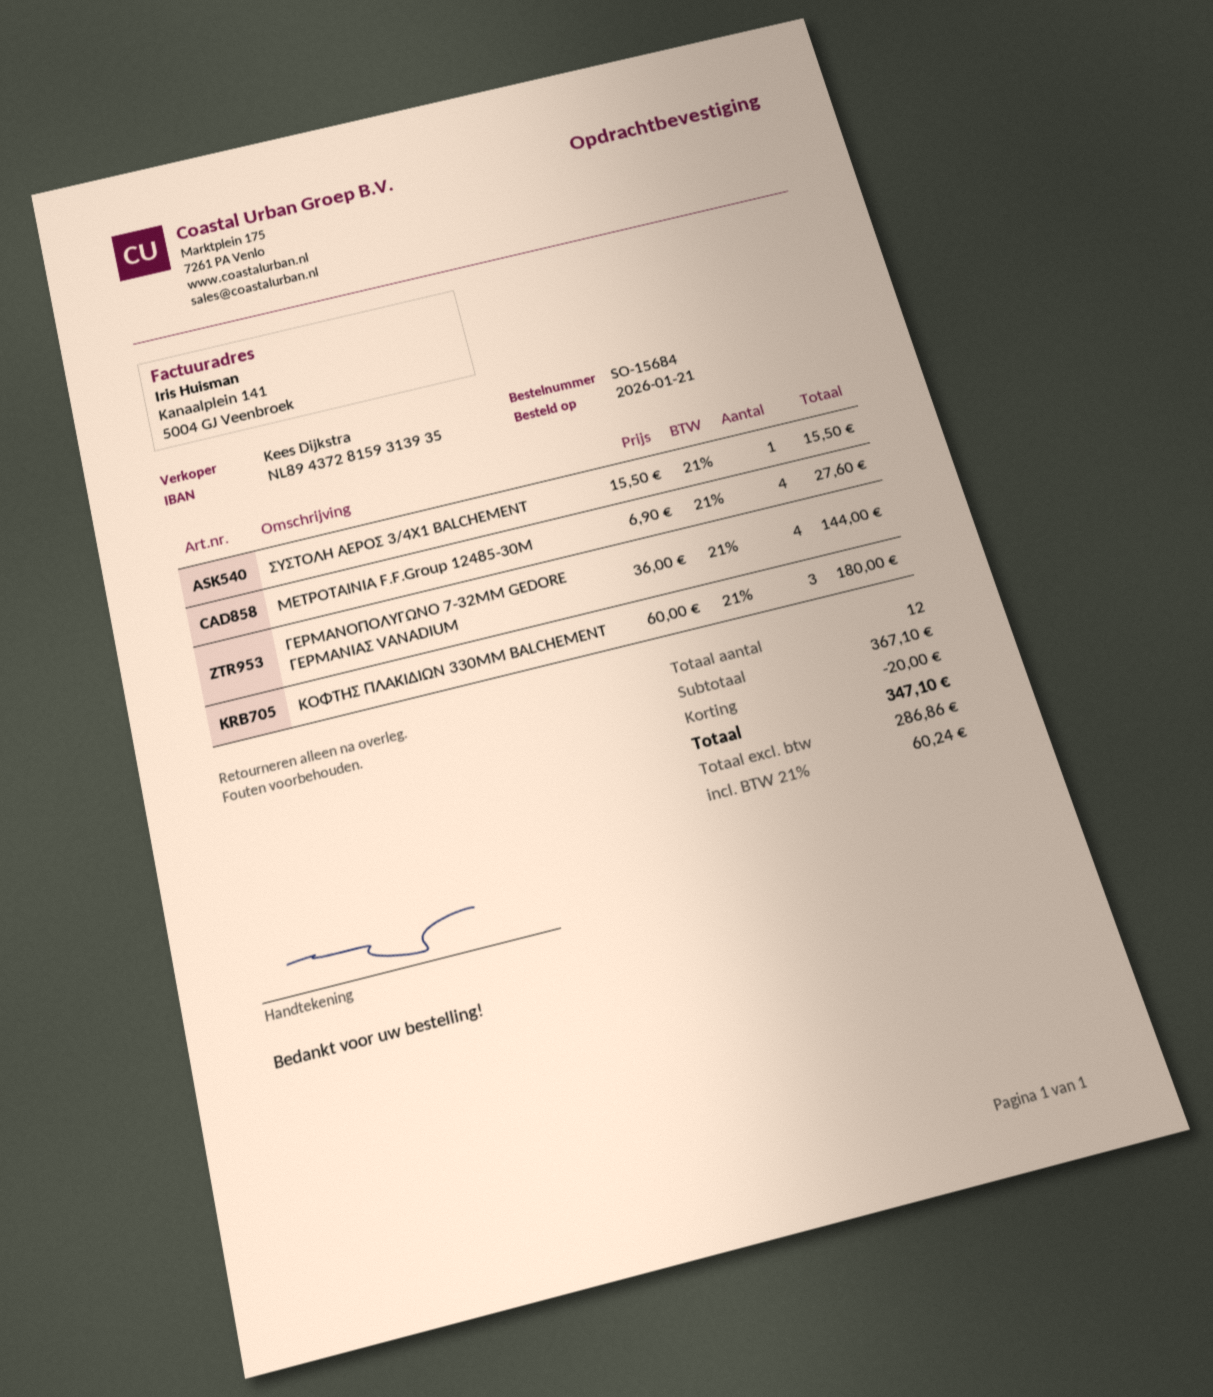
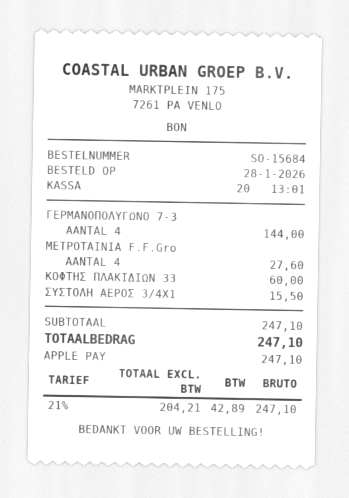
order date: 2026-01-21 -> 2026-01-28
ΚΟΦΤΗΣ ΠΛΑΚΙΔΙΩΝ 330ΜΜ BALCHEMENT: 3 for 180.00 -> 1 for 60.00
subtotal: 367.10 -> 247.10
discount: 20.00 -> none
net: 286.86 -> 204.21
tax: 21% = 60.24 -> 21% = 42.89
total: 347.10 -> 247.10

